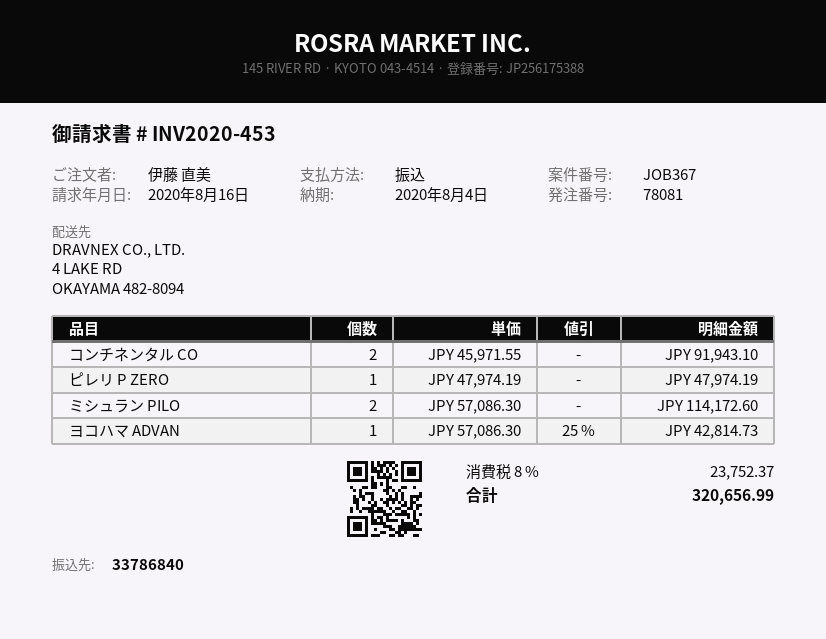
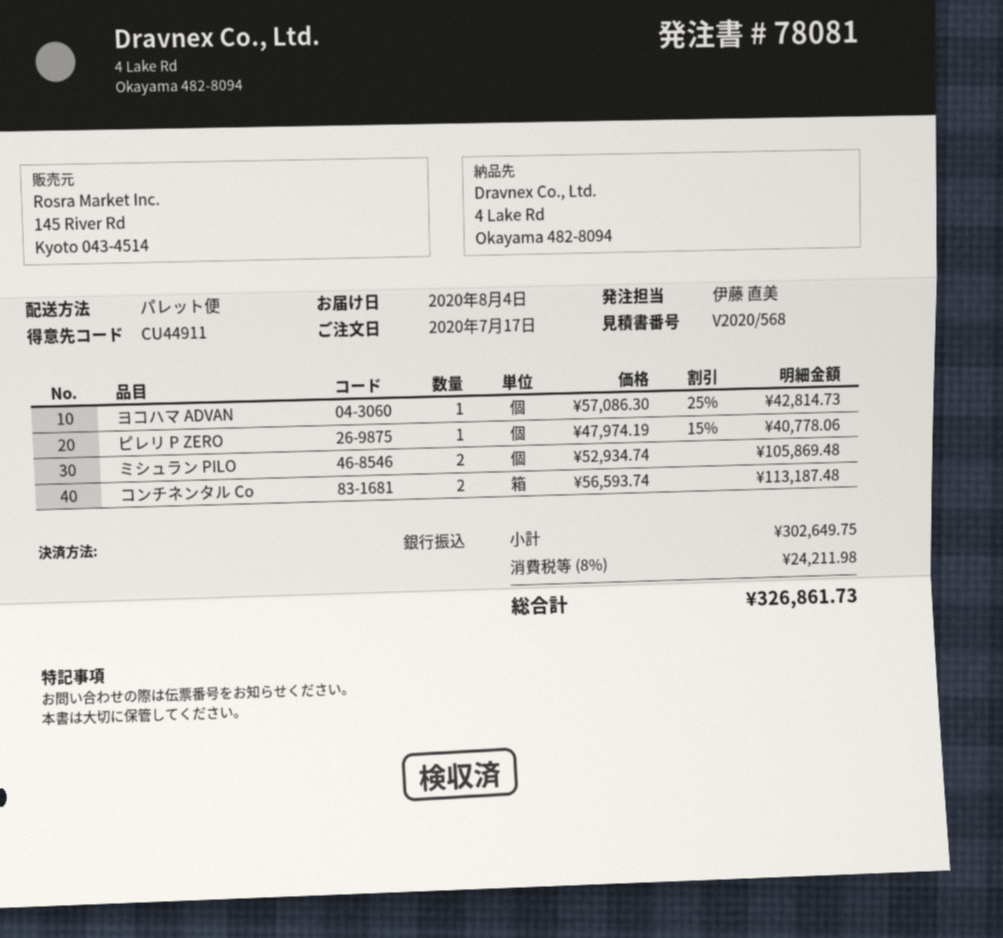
コンチネンタル CO: 2 x 45971.55 = 91943.10 -> 2 x 56593.74 = 113187.48
ピレリ P ZERO: 1 x 47974.19 = 47974.19 -> 1 x 47974.19 - 15% = 40778.06
ミシュラン PILO: 2 x 57086.30 = 114172.60 -> 2 x 52934.74 = 105869.48
tax: 8% = 23752.37 -> 8% = 24211.98
total: 320656.99 -> 326861.73

